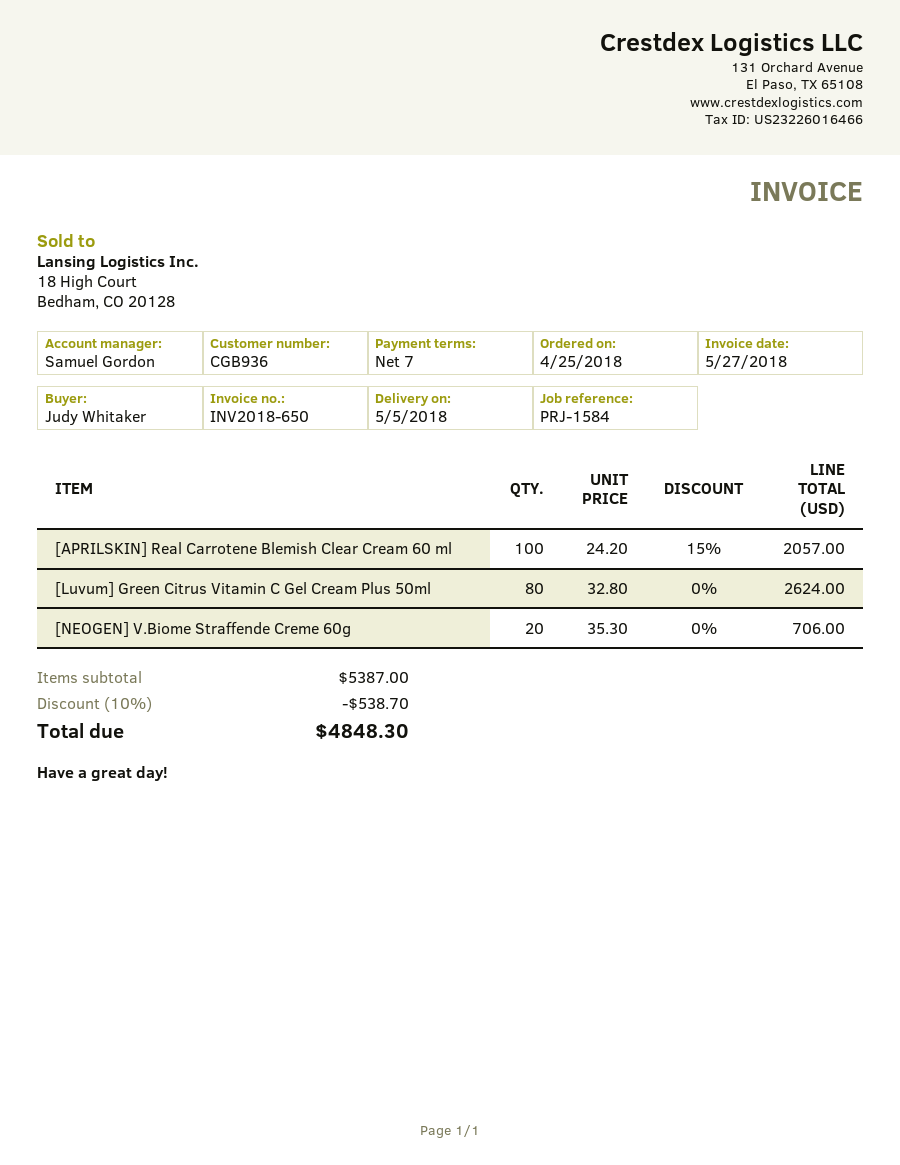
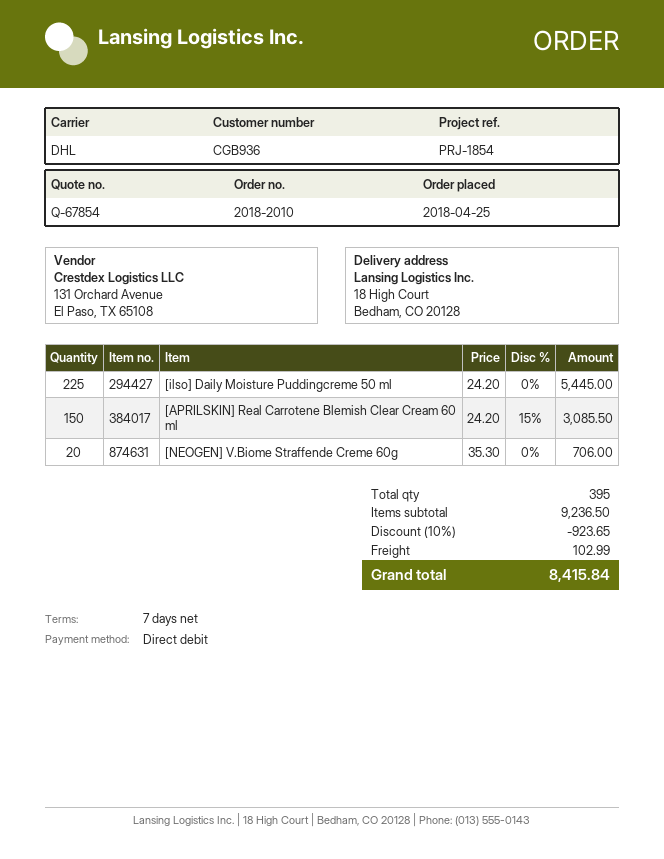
reference: PRJ-1584 -> PRJ-1854
[APRILSKIN] Real Carrotene Blemish Clear Cream 60 ml: 100 x 24.20 - 15% = 2057.00 -> 150 x 24.20 - 15% = 3085.50
[Luvum] Green Citrus Vitamin C Gel Cream Plus 50ml: 80 x 32.80 = 2624.00 -> none
[ilso] Daily Moisture Puddingcreme 50 ml: none -> 225 x 24.20 = 5445.00
subtotal: 5387.00 -> 9236.50
discount: 10% = 538.70 -> 10% = 923.65
shipping: none -> 102.99
total: 4848.30 -> 8415.84

